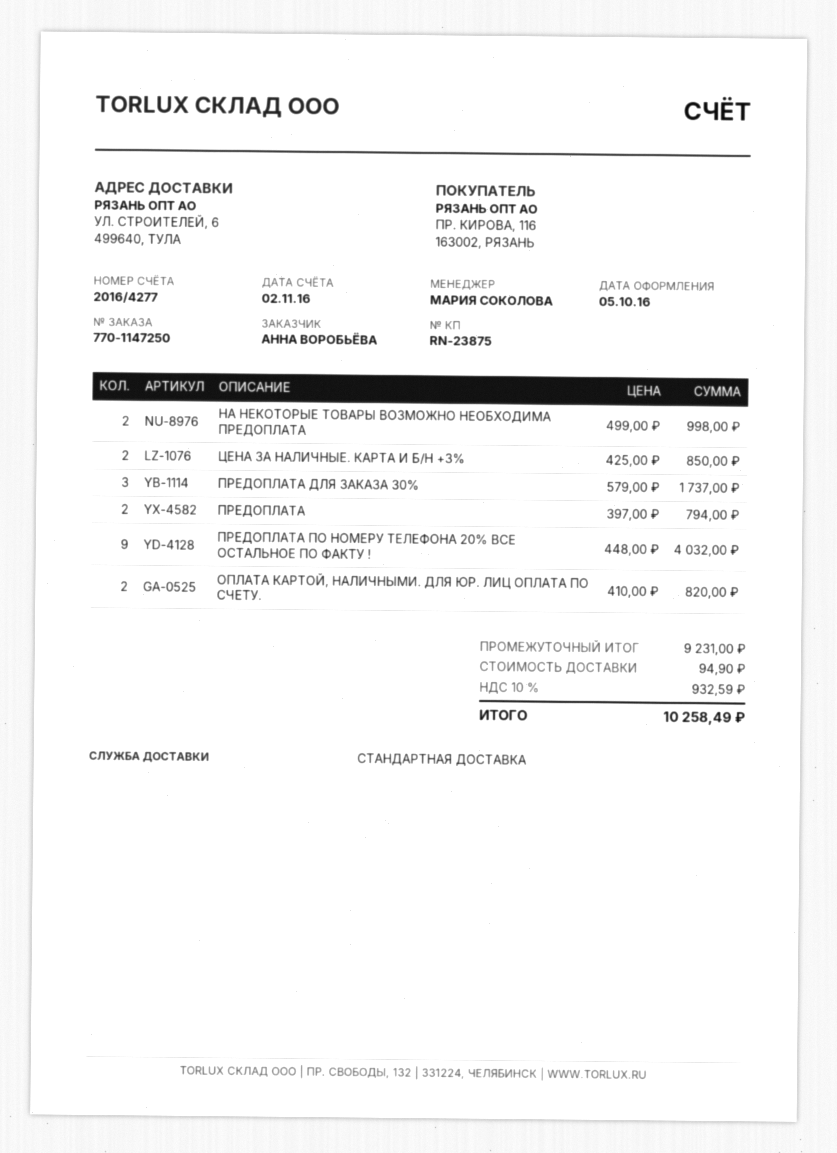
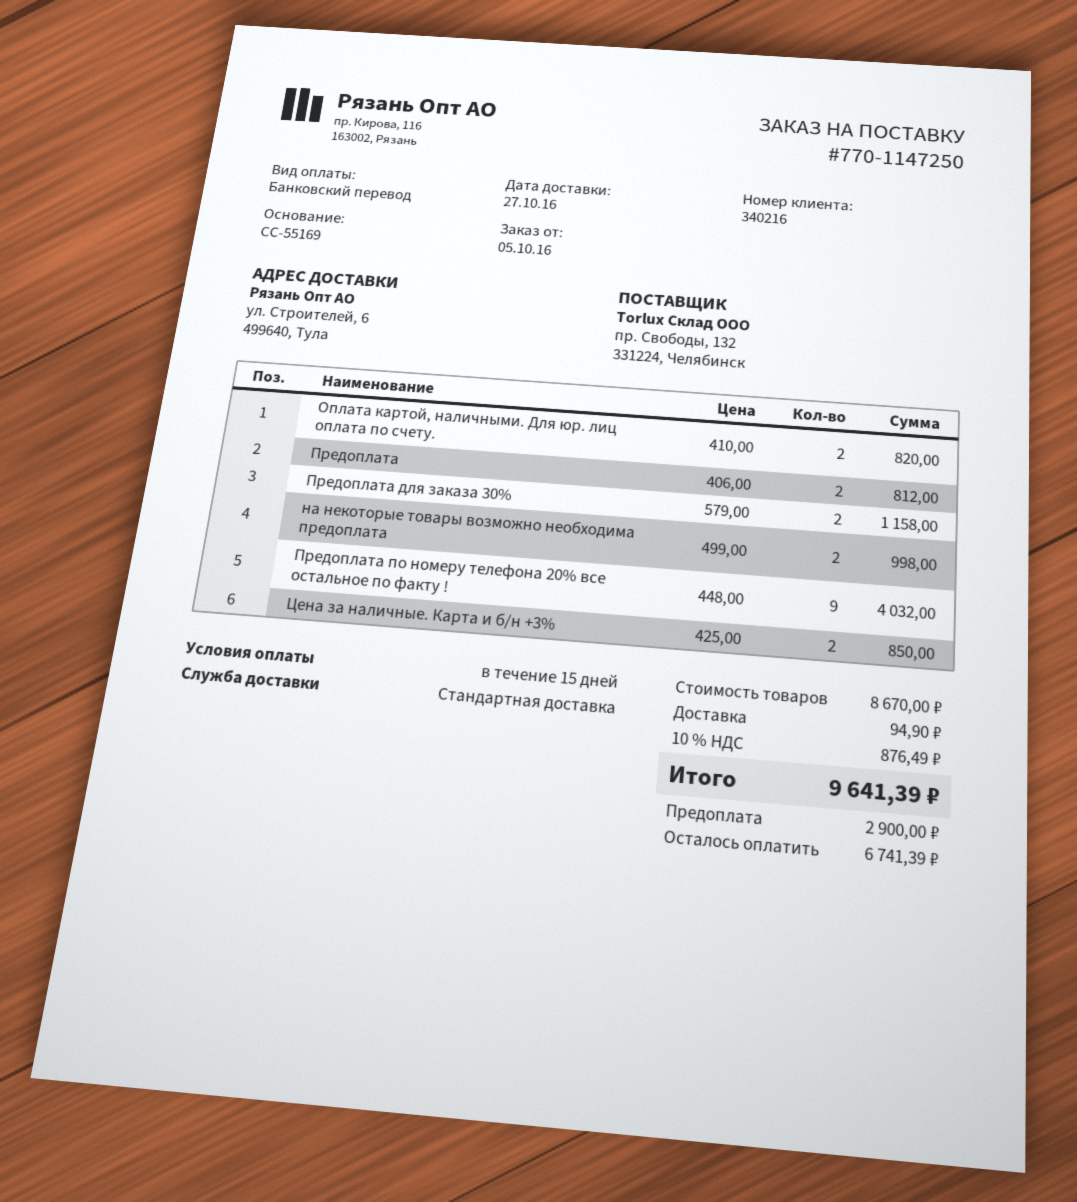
ПРЕДОПЛАТА ДЛЯ ЗАКАЗА 30%: 3 x 579.00 = 1737.00 -> 2 x 579.00 = 1158.00
ПРЕДОПЛАТА: 2 x 397.00 = 794.00 -> 2 x 406.00 = 812.00
subtotal: 9231.00 -> 8670.00
tax: 10% = 932.59 -> 10% = 876.49
total: 10258.49 -> 9641.39

